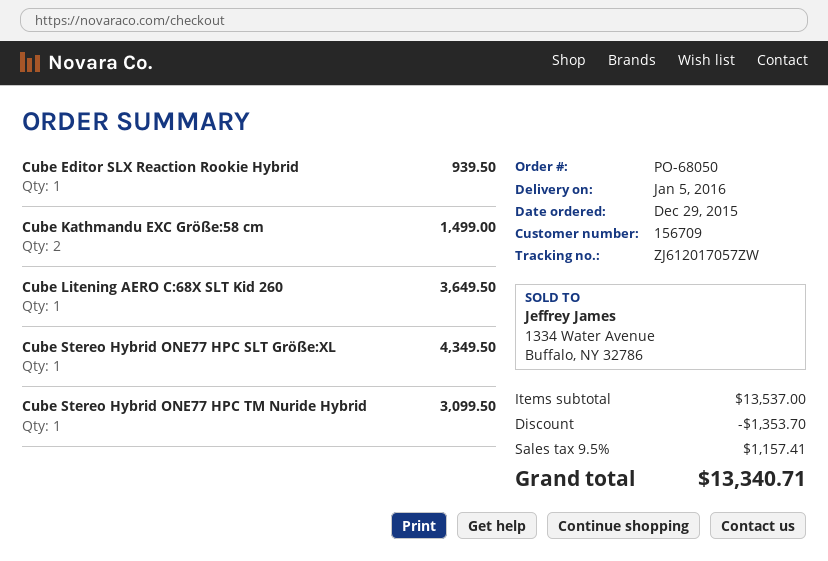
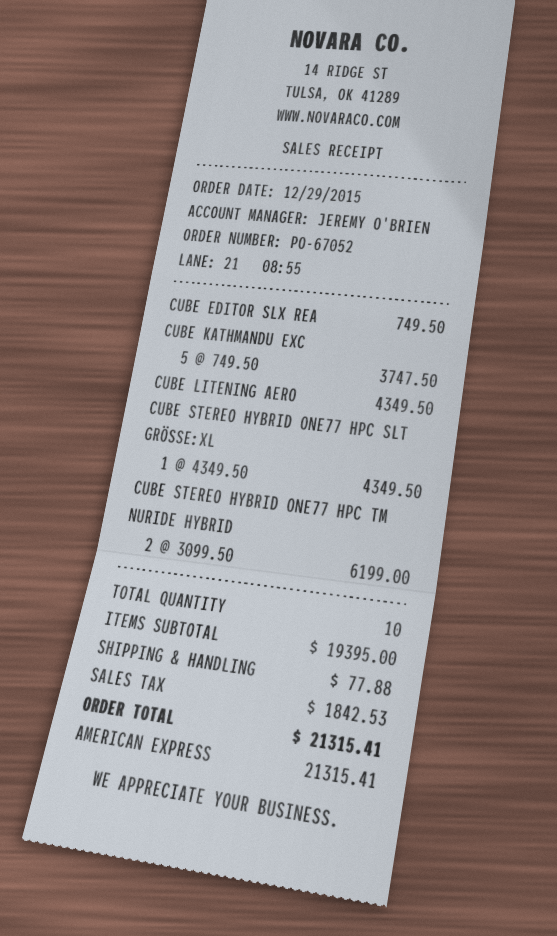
order number: PO-68050 -> PO-67052
Cube Editor SLX Reaction Rookie Hybrid: 1 for 939.50 -> 1 for 749.50
Cube Kathmandu EXC Größe:58 cm: 2 for 1499.00 -> 5 for 3747.50
Cube Litening AERO C:68X SLT Kid 260: 1 for 3649.50 -> 1 for 4349.50
Cube Stereo Hybrid ONE77 HPC TM Nuride Hybrid: 1 for 3099.50 -> 2 for 6199.00
subtotal: 13537.00 -> 19395.00
discount: 1353.70 -> none
shipping: none -> 77.88
tax: 1157.41 -> 1842.53
total: 13340.71 -> 21315.41

